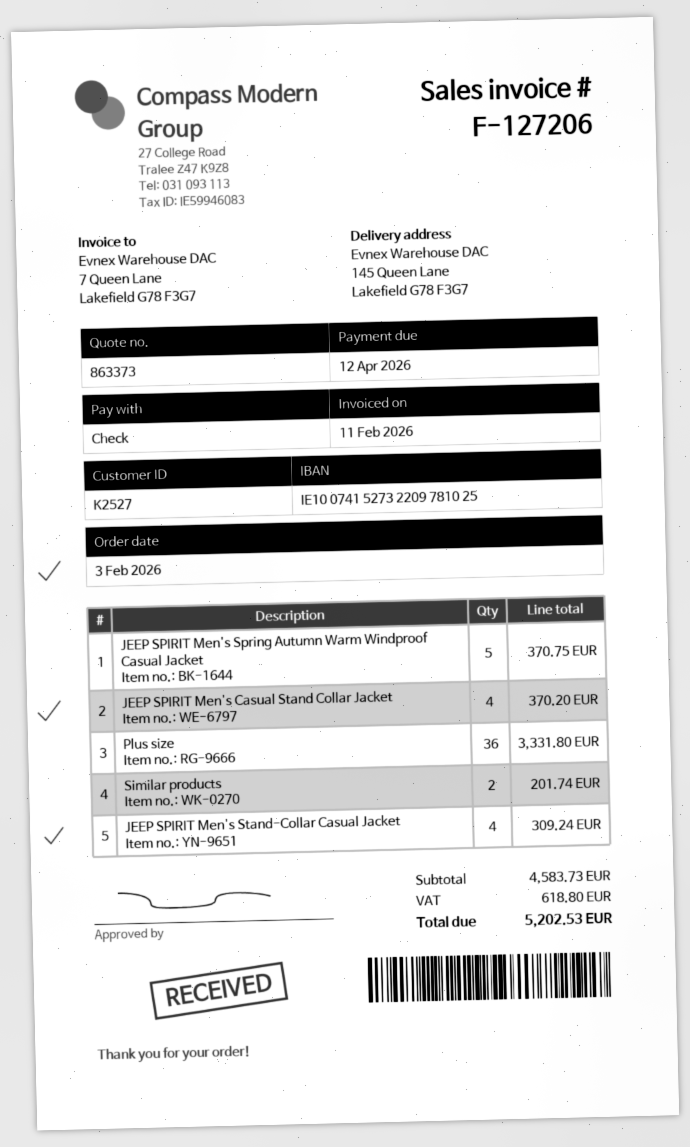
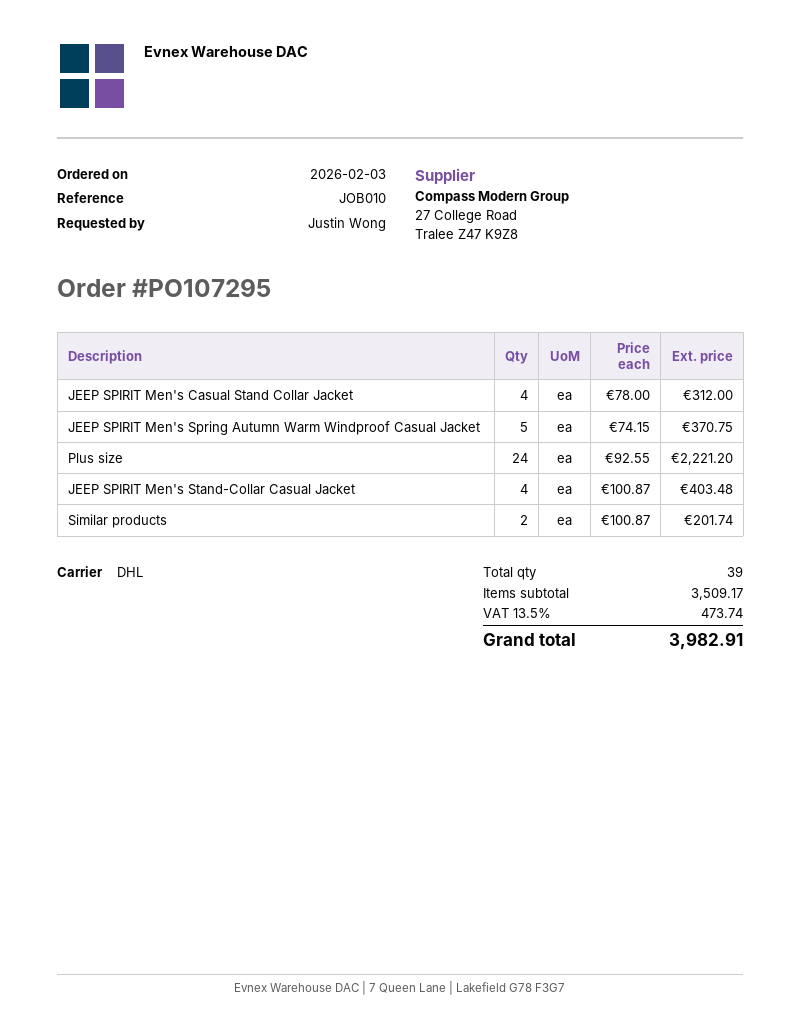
JEEP SPIRIT Men's Casual Stand Collar Jacket: 4 for 370.20 -> 4 for 312.00
Plus size: 36 for 3331.80 -> 24 for 2221.20
JEEP SPIRIT Men's Stand-Collar Casual Jacket: 4 for 309.24 -> 4 for 403.48
subtotal: 4583.73 -> 3509.17
tax: 618.80 -> 473.74
total: 5202.53 -> 3982.91

